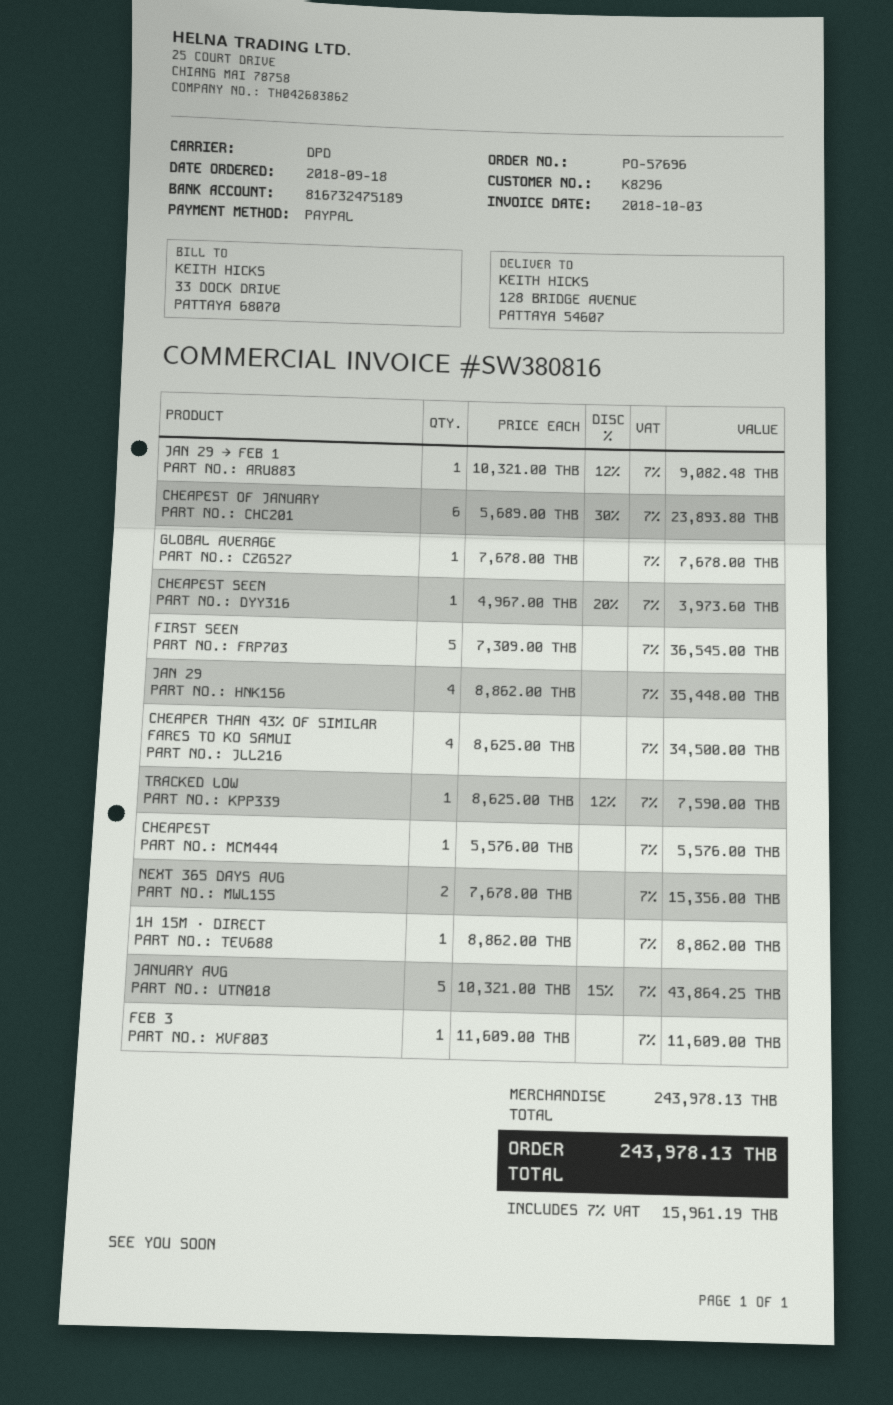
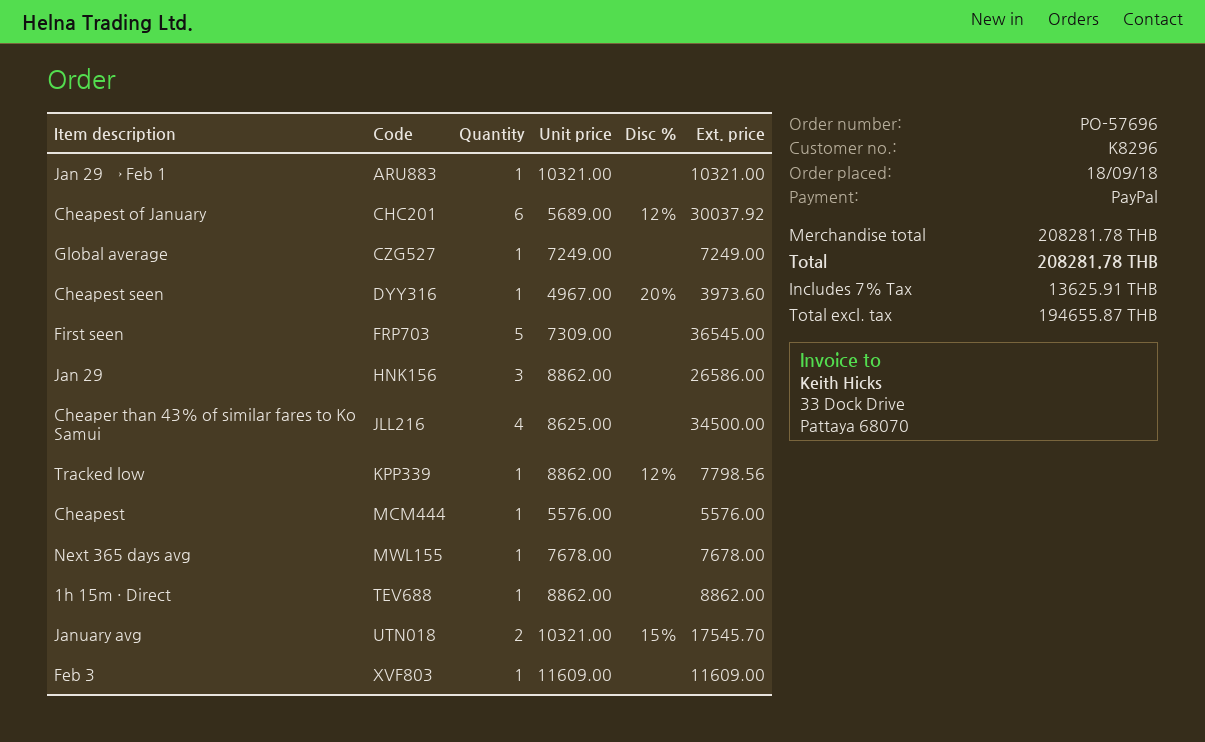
JAN 29 → FEB 1: 1 x 10321.00 - 12% = 9082.48 -> 1 x 10321.00 = 10321.00
CHEAPEST OF JANUARY: 6 x 5689.00 - 30% = 23893.80 -> 6 x 5689.00 - 12% = 30037.92
GLOBAL AVERAGE: 1 x 7678.00 = 7678.00 -> 1 x 7249.00 = 7249.00
JAN 29: 4 x 8862.00 = 35448.00 -> 3 x 8862.00 = 26586.00
TRACKED LOW: 1 x 8625.00 - 12% = 7590.00 -> 1 x 8862.00 - 12% = 7798.56
NEXT 365 DAYS AVG: 2 x 7678.00 = 15356.00 -> 1 x 7678.00 = 7678.00
JANUARY AVG: 5 x 10321.00 - 15% = 43864.25 -> 2 x 10321.00 - 15% = 17545.70
subtotal: 243978.13 -> 208281.78
tax: 7% = 15961.19 -> 7% = 13625.91
total: 243978.13 -> 208281.78

